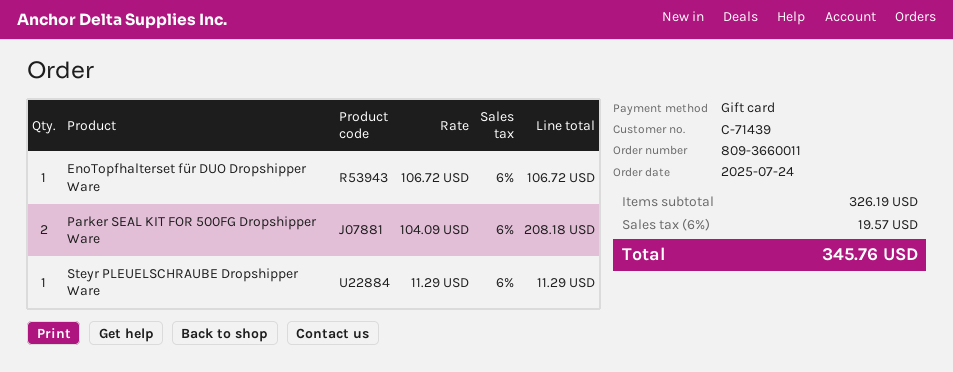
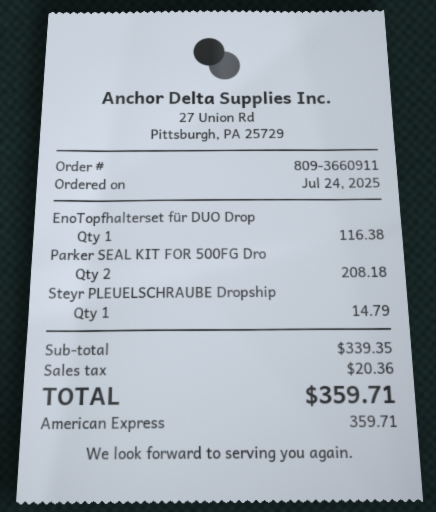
order number: 809-3660011 -> 809-3660911
payment method: gift card -> American Express
EnoTopfhalterset für DUO Dropshipper Ware: 1 for 106.72 -> 1 for 116.38
Steyr PLEUELSCHRAUBE Dropshipper Ware: 1 for 11.29 -> 1 for 14.79
subtotal: 326.19 -> 339.35
tax: 19.57 -> 20.36
total: 345.76 -> 359.71

